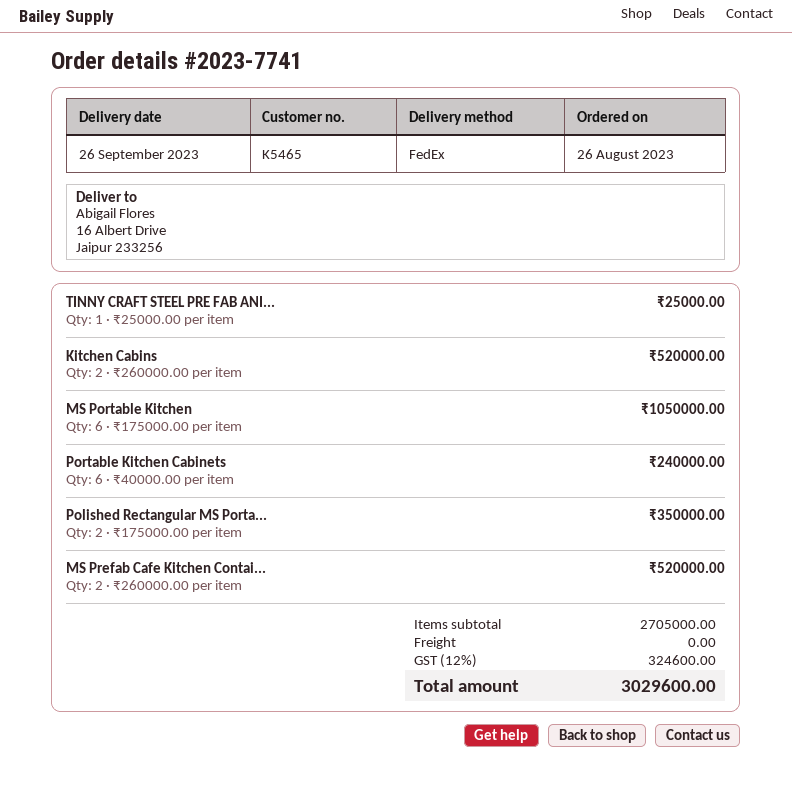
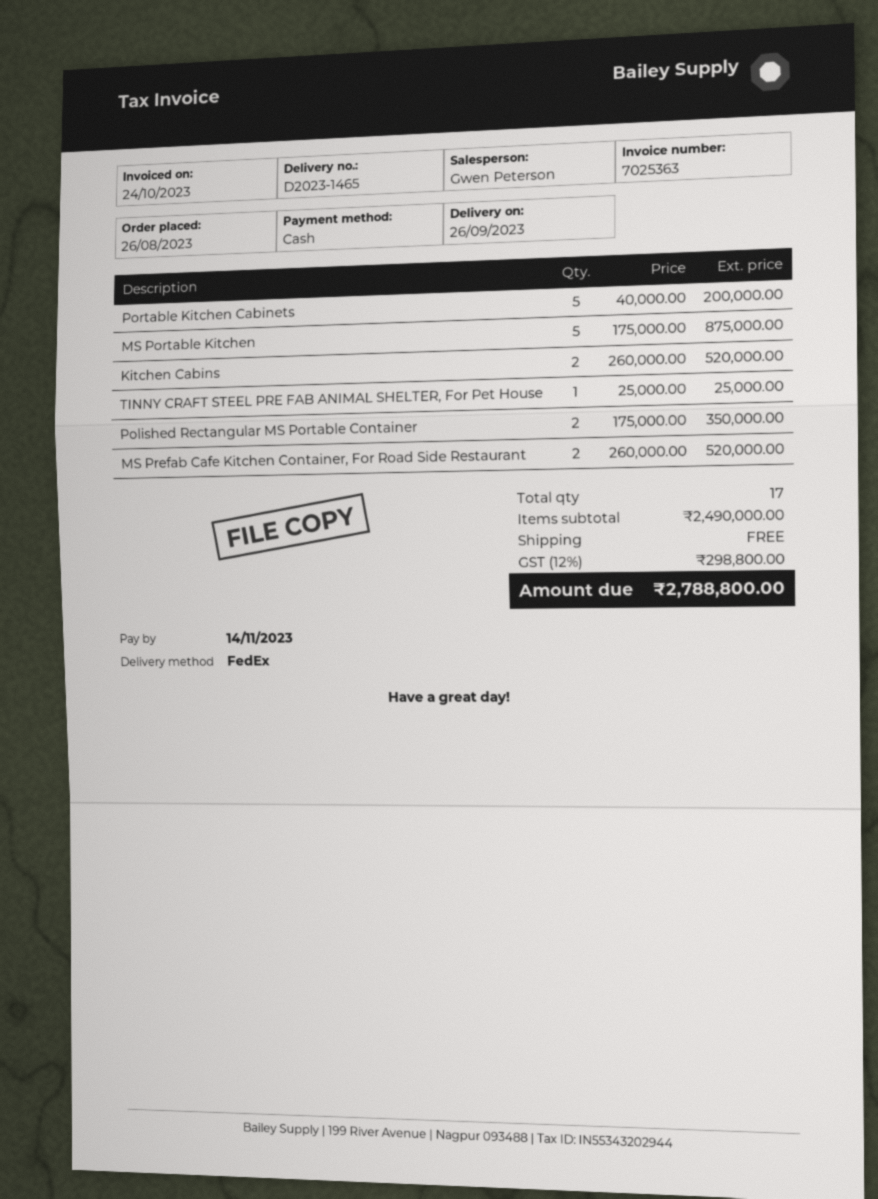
MS Portable Kitchen: 6 x 175000.00 = 1050000.00 -> 5 x 175000.00 = 875000.00
Portable Kitchen Cabinets: 6 x 40000.00 = 240000.00 -> 5 x 40000.00 = 200000.00
subtotal: 2705000.00 -> 2490000.00
tax: 12% = 324600.00 -> 12% = 298800.00
total: 3029600.00 -> 2788800.00

